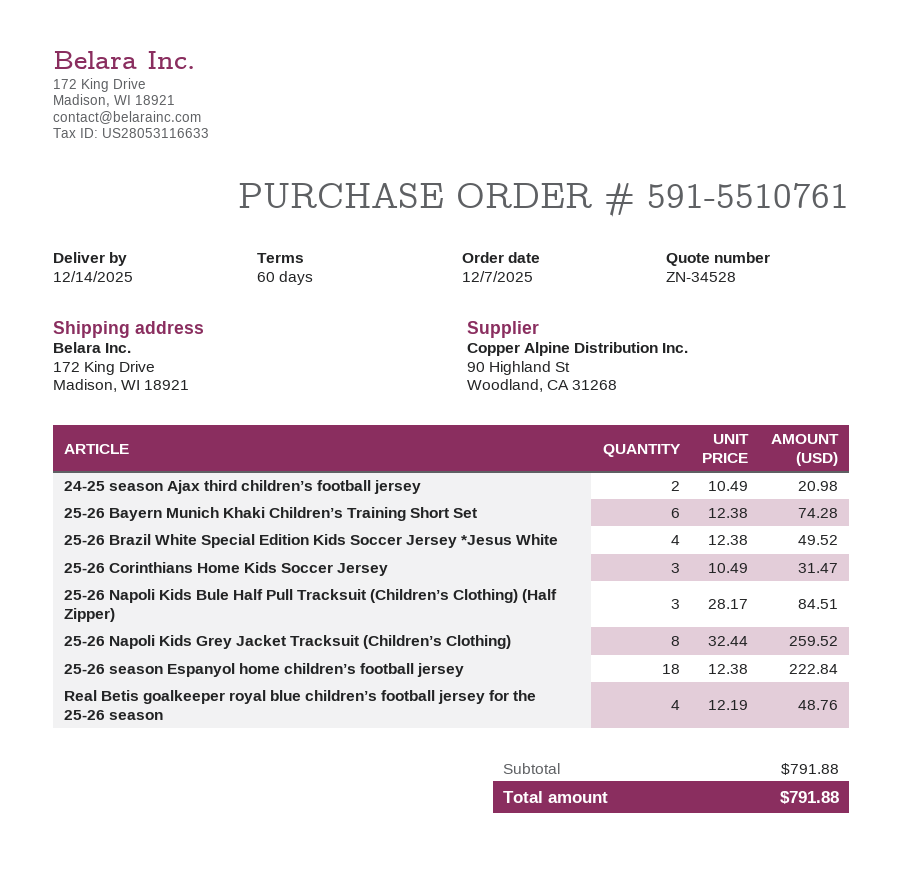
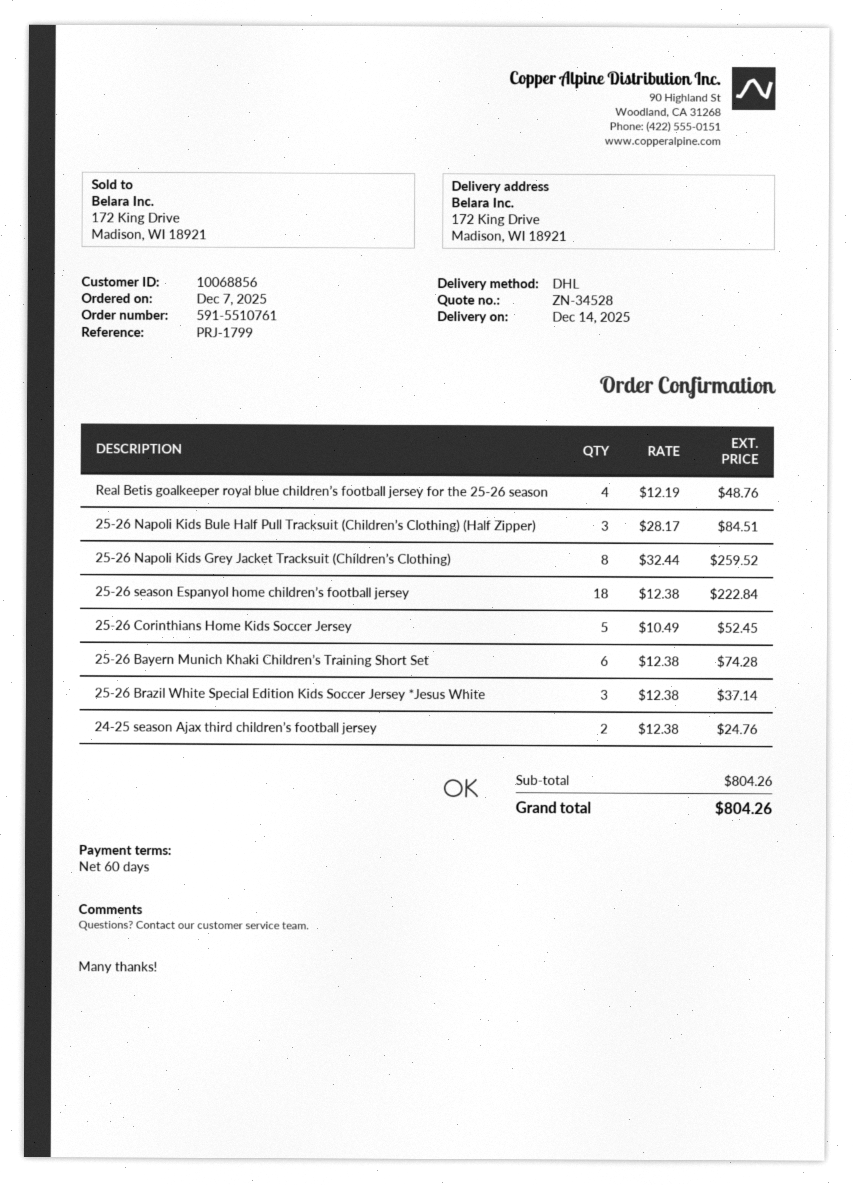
24-25 season Ajax third children’s football jersey: 2 x 10.49 = 20.98 -> 2 x 12.38 = 24.76
25-26 Brazil White Special Edition Kids Soccer Jersey *Jesus White: 4 x 12.38 = 49.52 -> 3 x 12.38 = 37.14
25-26 Corinthians Home Kids Soccer Jersey: 3 x 10.49 = 31.47 -> 5 x 10.49 = 52.45
subtotal: 791.88 -> 804.26
total: 791.88 -> 804.26

